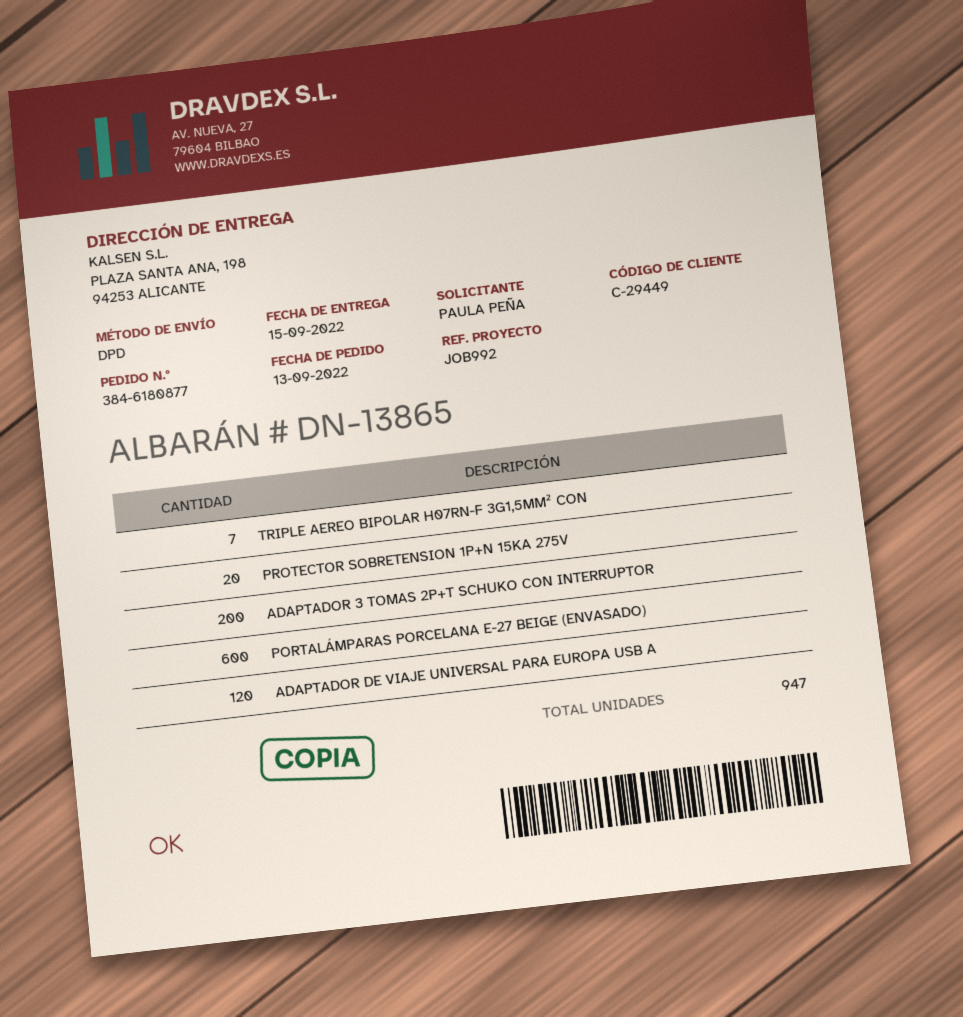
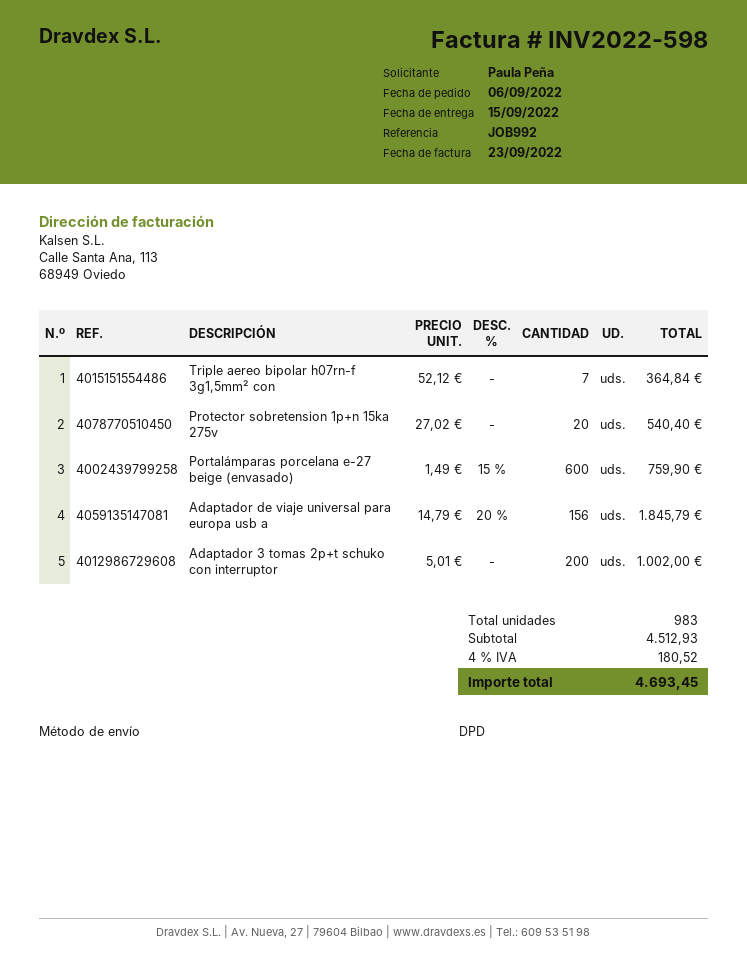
order date: 2022-09-13 -> 2022-09-06
ADAPTADOR DE VIAJE UNIVERSAL PARA EUROPA USB A: 120 -> 156
total quantity: 947 -> 983

